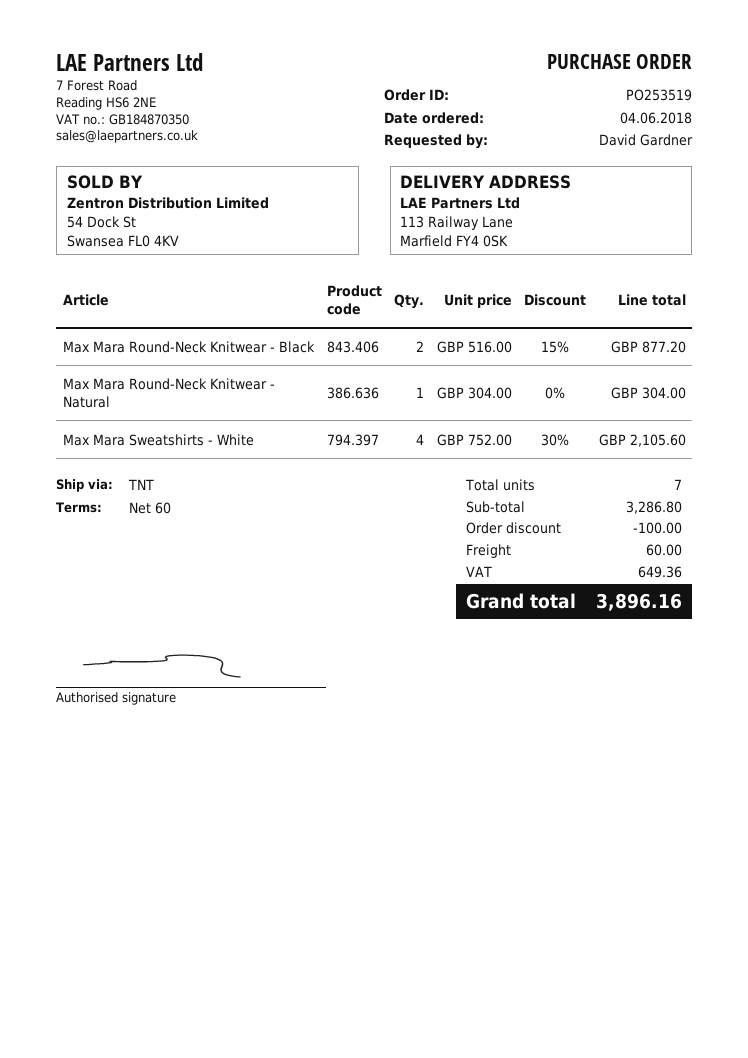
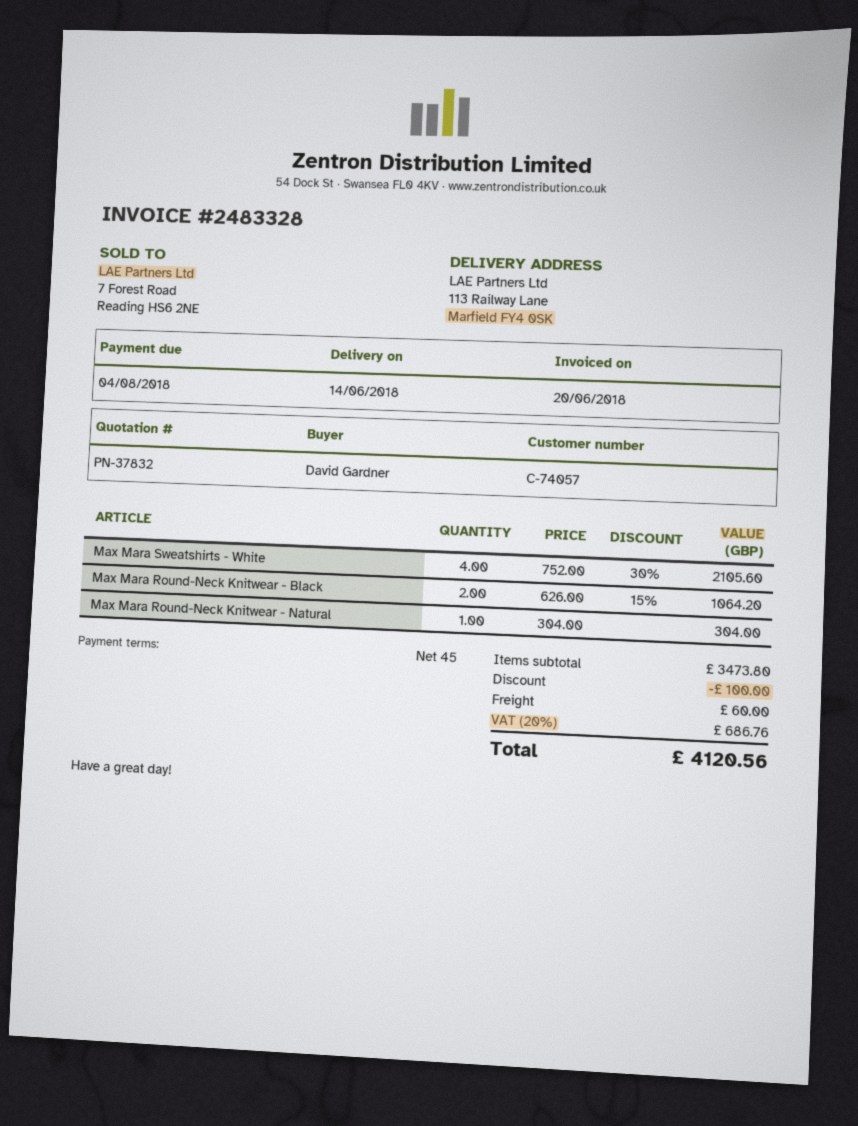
payment terms: 60 days -> 45 days
Max Mara Round-Neck Knitwear - Black: 2 x 516.00 - 15% = 877.20 -> 2 x 626.00 - 15% = 1064.20
subtotal: 3286.80 -> 3473.80
tax: 649.36 -> 686.76
total: 3896.16 -> 4120.56

